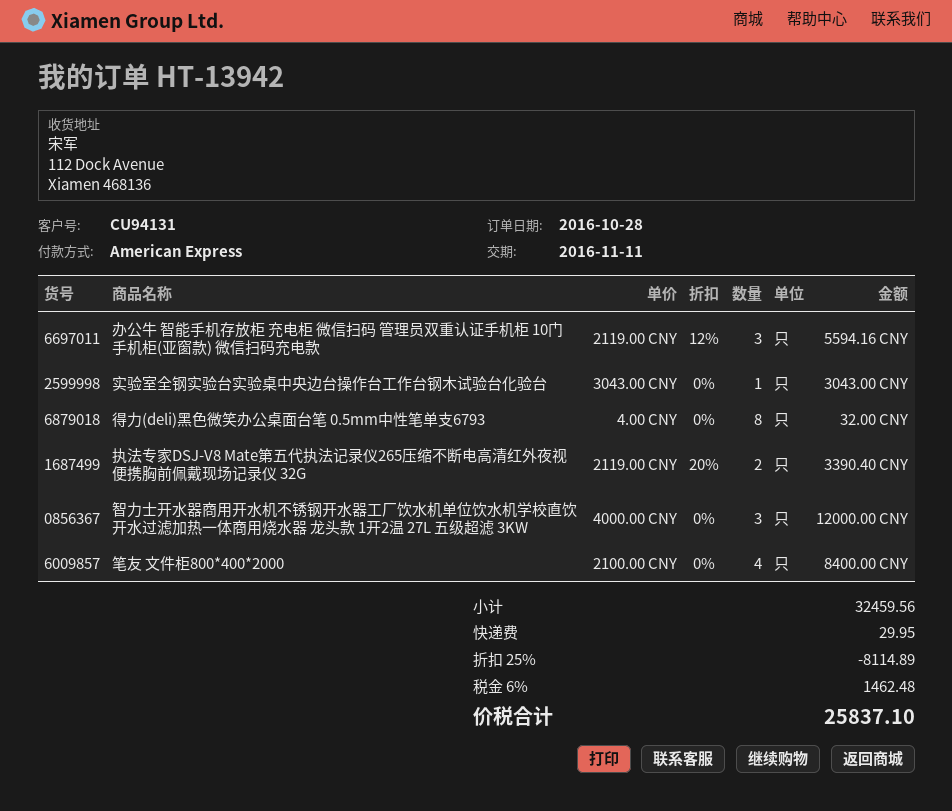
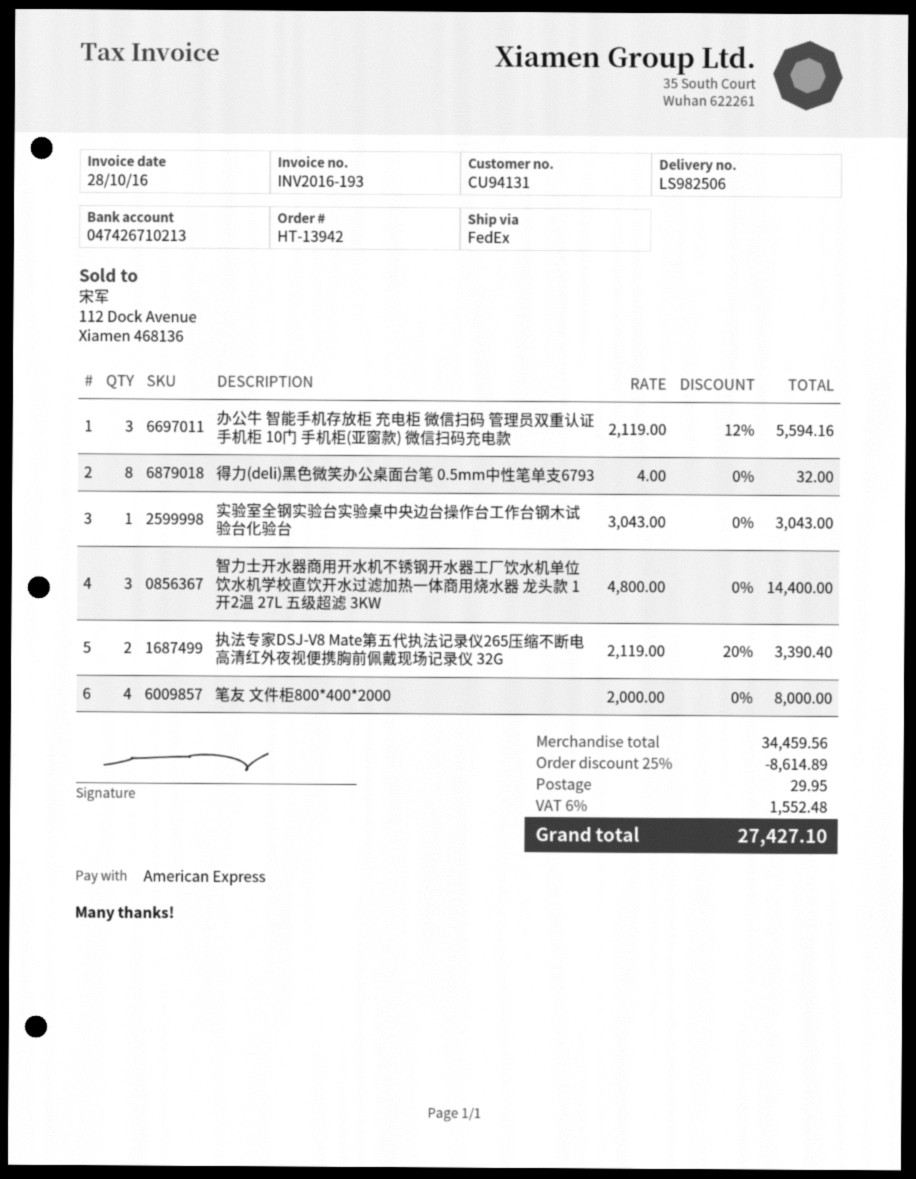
智力士开水器商用开水机不锈钢开水器工厂饮水机单位饮水机学校直饮开水过滤加热一体商用烧水器 龙头款 1开2温 27L 五级超滤 3KW: 3 x 4000.00 = 12000.00 -> 3 x 4800.00 = 14400.00
笔友 文件柜800*400*2000: 4 x 2100.00 = 8400.00 -> 4 x 2000.00 = 8000.00
subtotal: 32459.56 -> 34459.56
discount: 25% = 8114.89 -> 25% = 8614.89
tax: 6% = 1462.48 -> 6% = 1552.48
total: 25837.10 -> 27427.10

